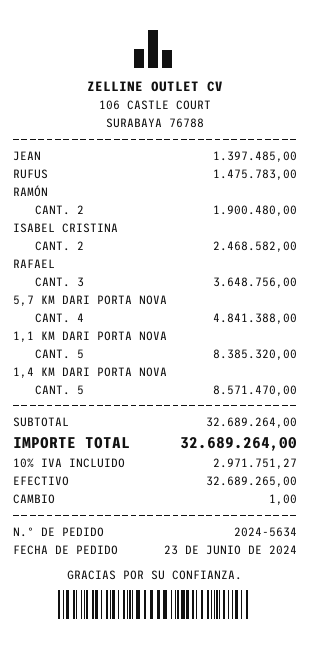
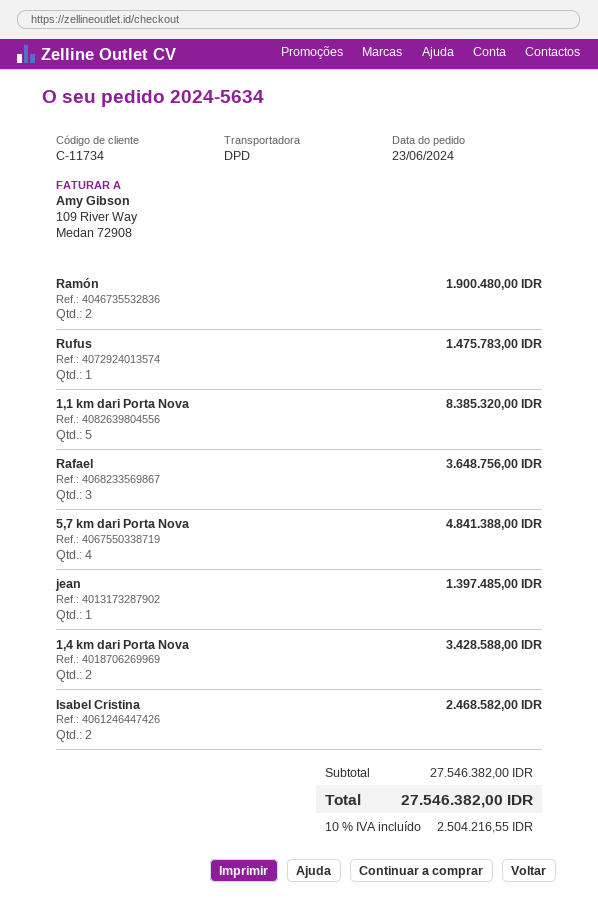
1,4 KM DARI PORTA NOVA: 5 for 8571470.00 -> 2 for 3428588.00
subtotal: 32689264.00 -> 27546382.00
tax: 10% = 2971751.27 -> 10% = 2504216.55
total: 32689264.00 -> 27546382.00

